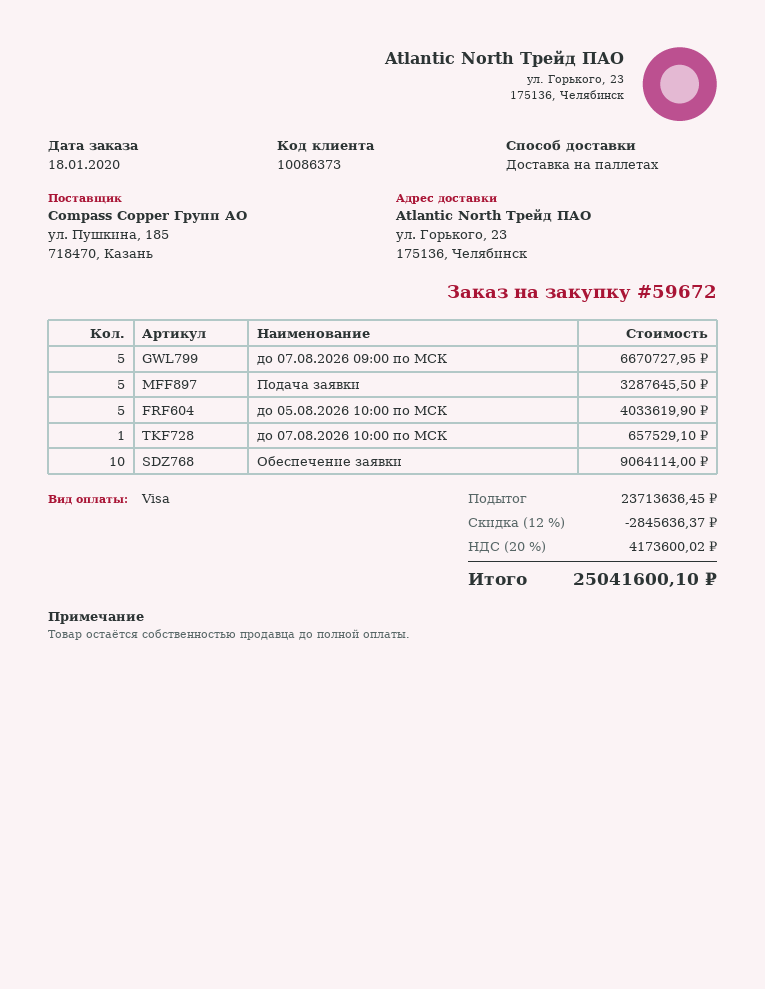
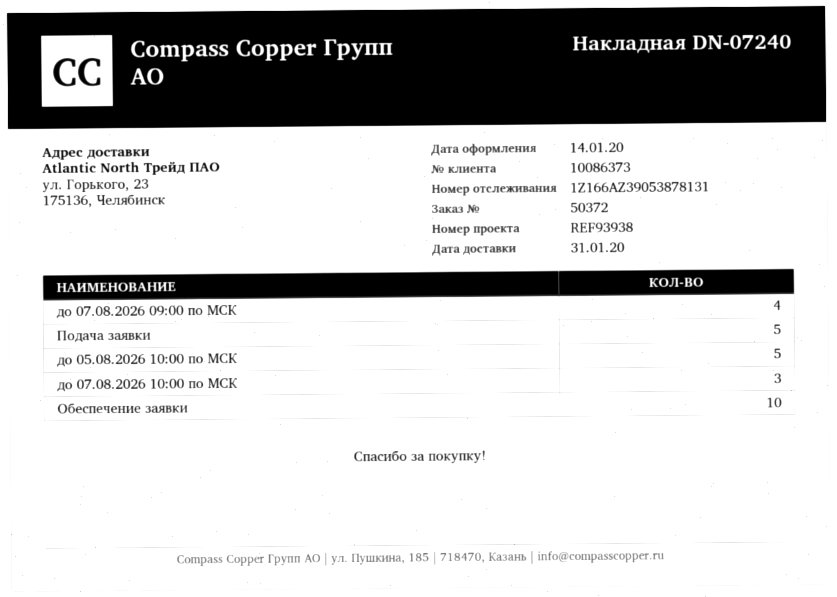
order number: 59672 -> 50372
order date: 2020-01-18 -> 2020-01-14
до 07.08.2026 09:00 по МСК: 5 -> 4
до 07.08.2026 10:00 по МСК: 1 -> 3

